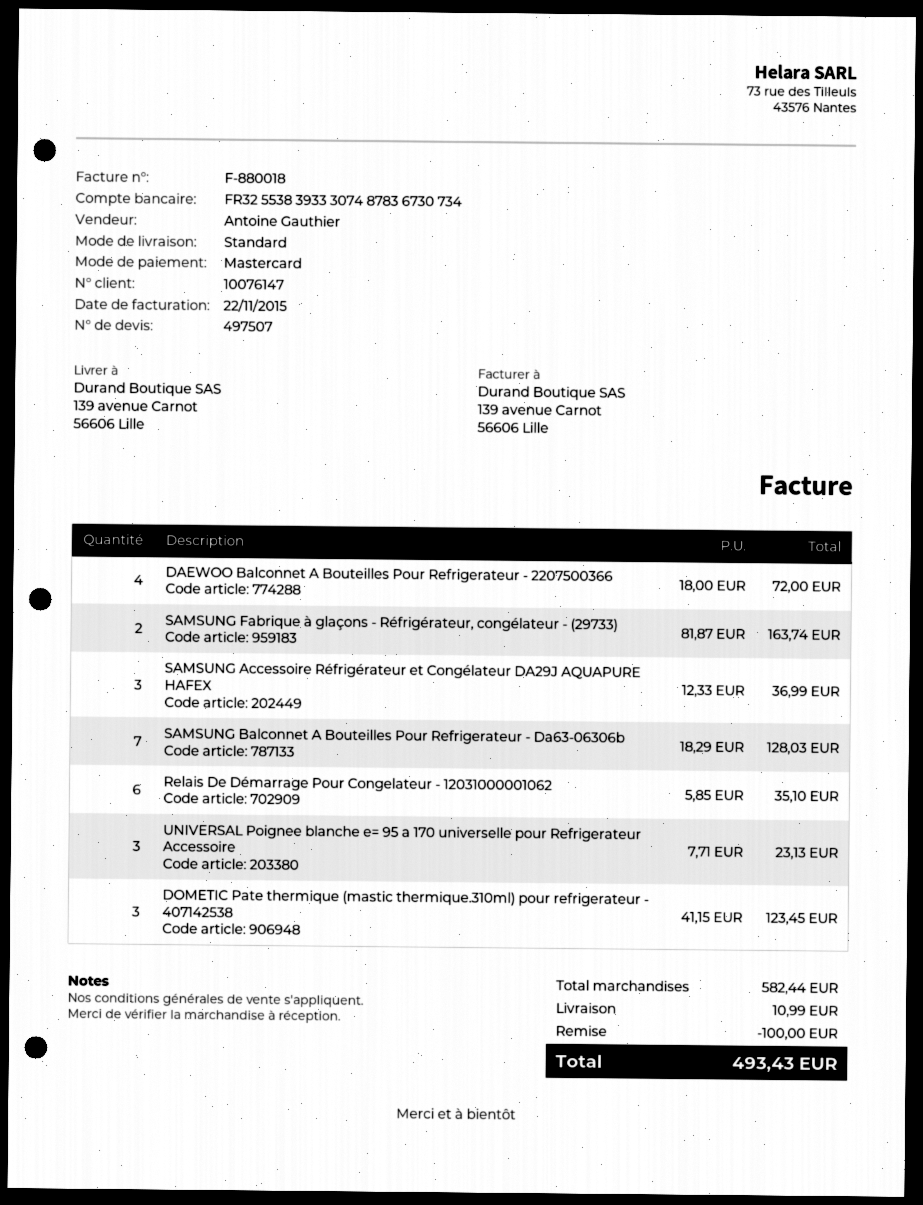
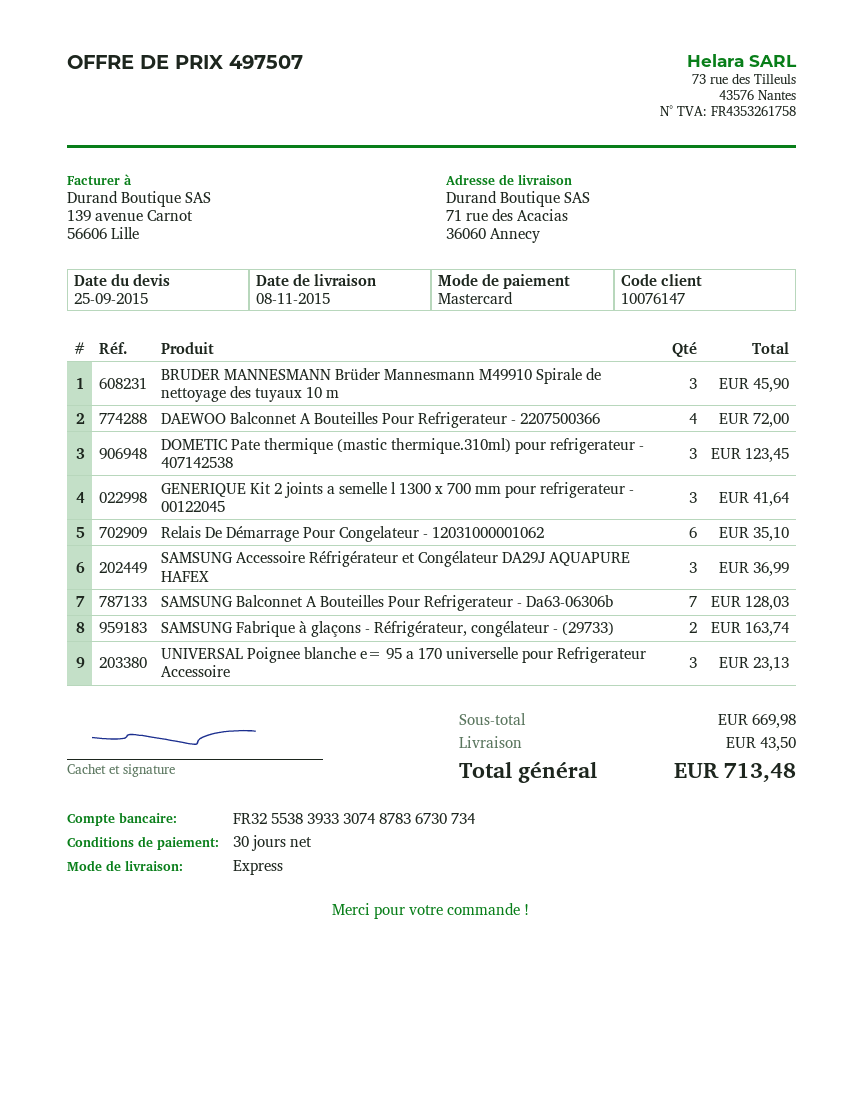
shipping method: standard -> express
ship to: 139 avenue Carnot, 56606 Lille -> 71 rue des Acacias, 36060 Annecy
BRUDER MANNESMANN Brüder Mannesmann M49910 Spirale de nettoyage des tuyaux 10 m: none -> 3 for 45.90
GENERIQUE Kit 2 joints a semelle l 1300 x 700 mm pour refrigerateur - 00122045: none -> 3 for 41.64
subtotal: 582.44 -> 669.98
discount: 100.00 -> none
shipping: 10.99 -> 43.50
total: 493.43 -> 713.48

